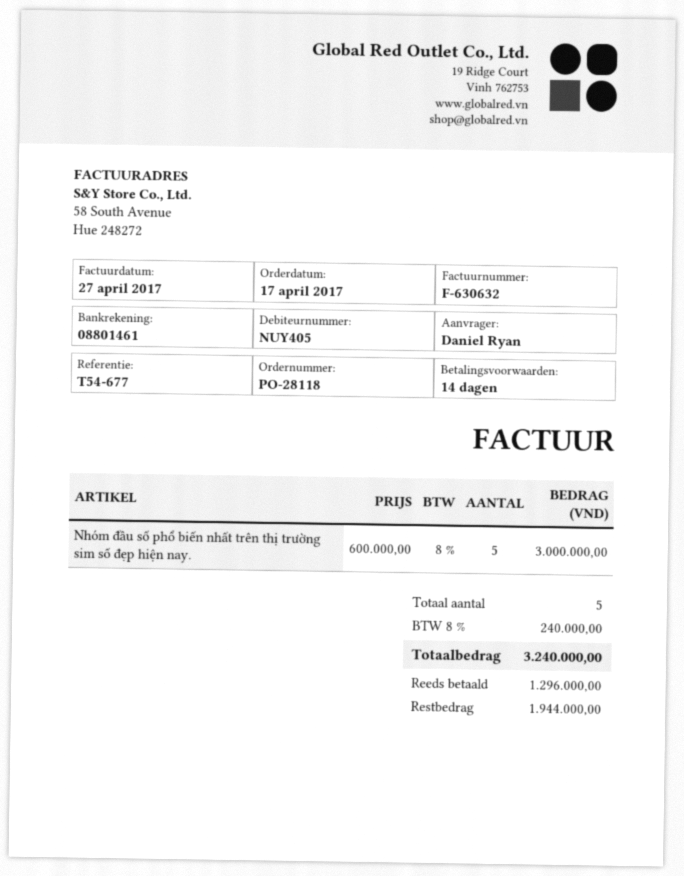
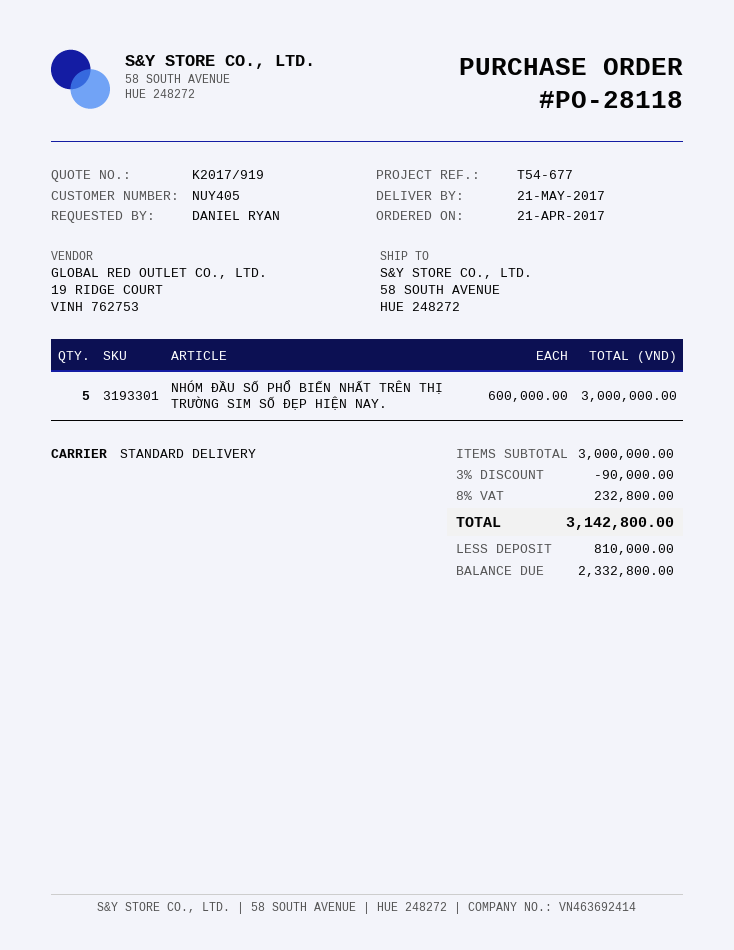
order date: 2017-04-17 -> 2017-04-21
discount: none -> 3% = 90000.00
tax: 8% = 240000.00 -> 8% = 232800.00
total: 3240000.00 -> 3142800.00
deposit: 1296000.00 -> 810000.00
balance: 1944000.00 -> 2332800.00

